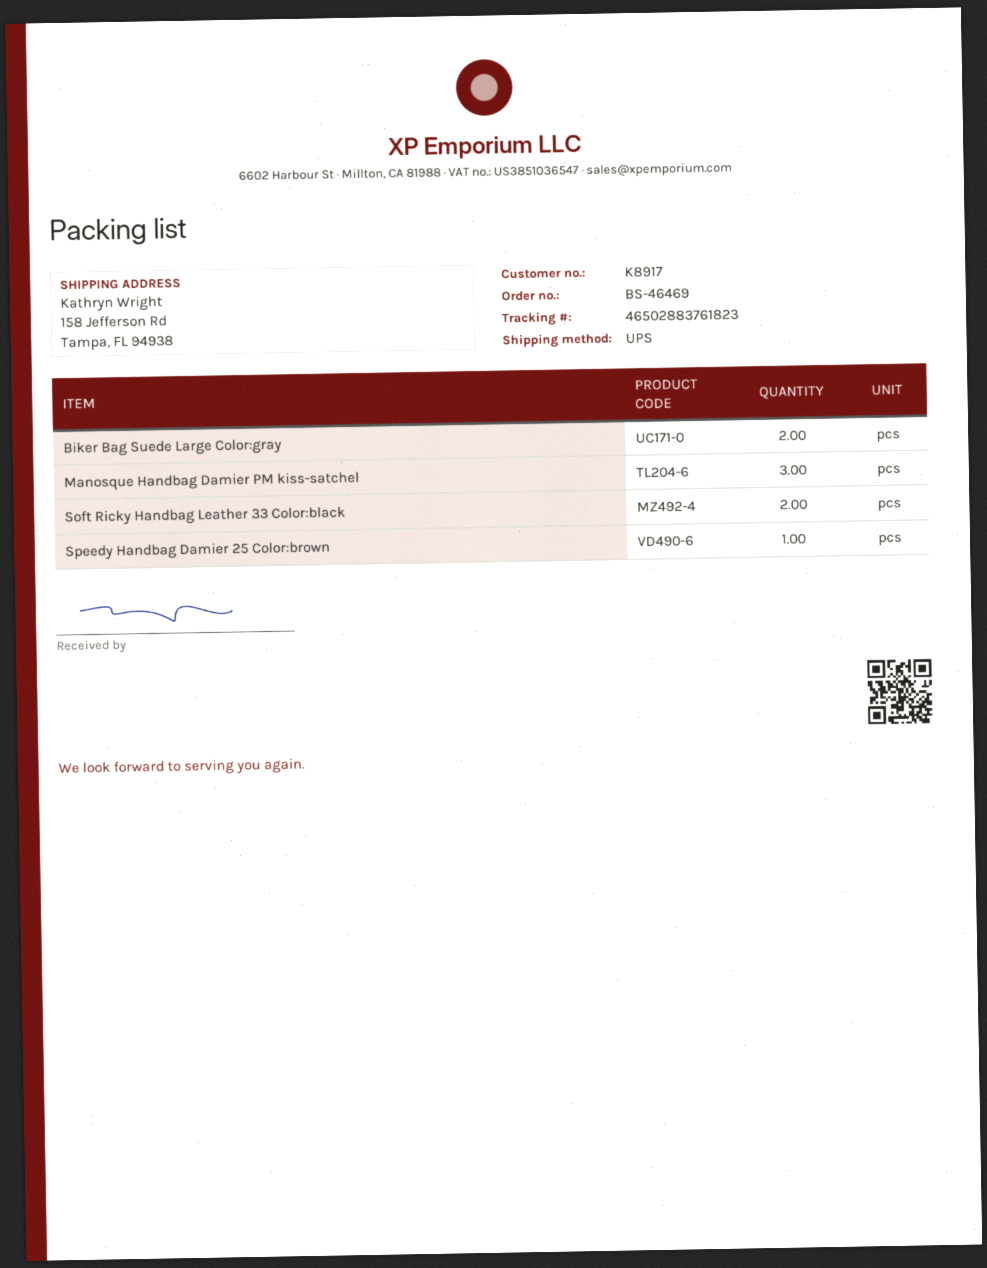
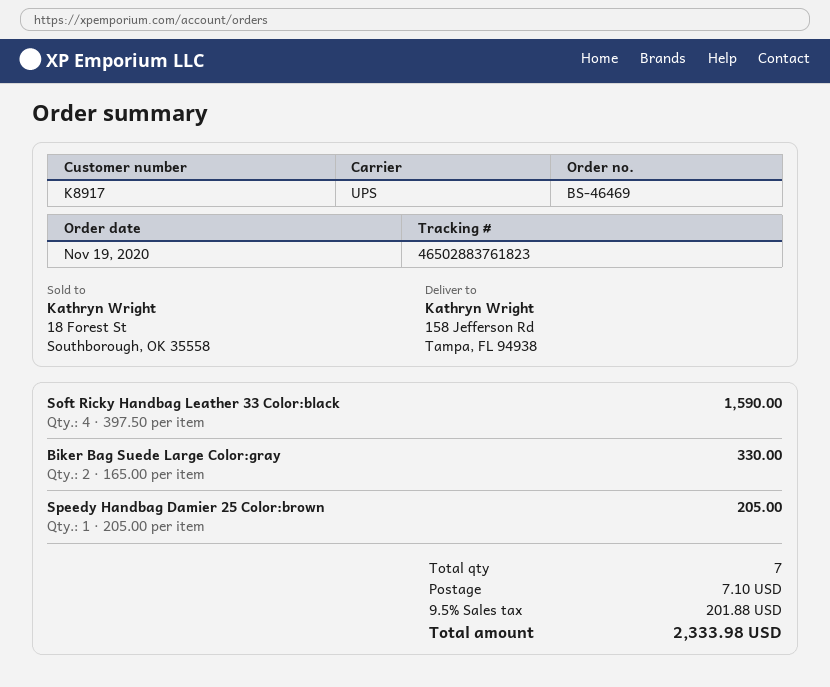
Manosque Handbag Damier PM kiss-satchel: 3 -> none
Soft Ricky Handbag Leather 33 Color:black: 2 -> 4

